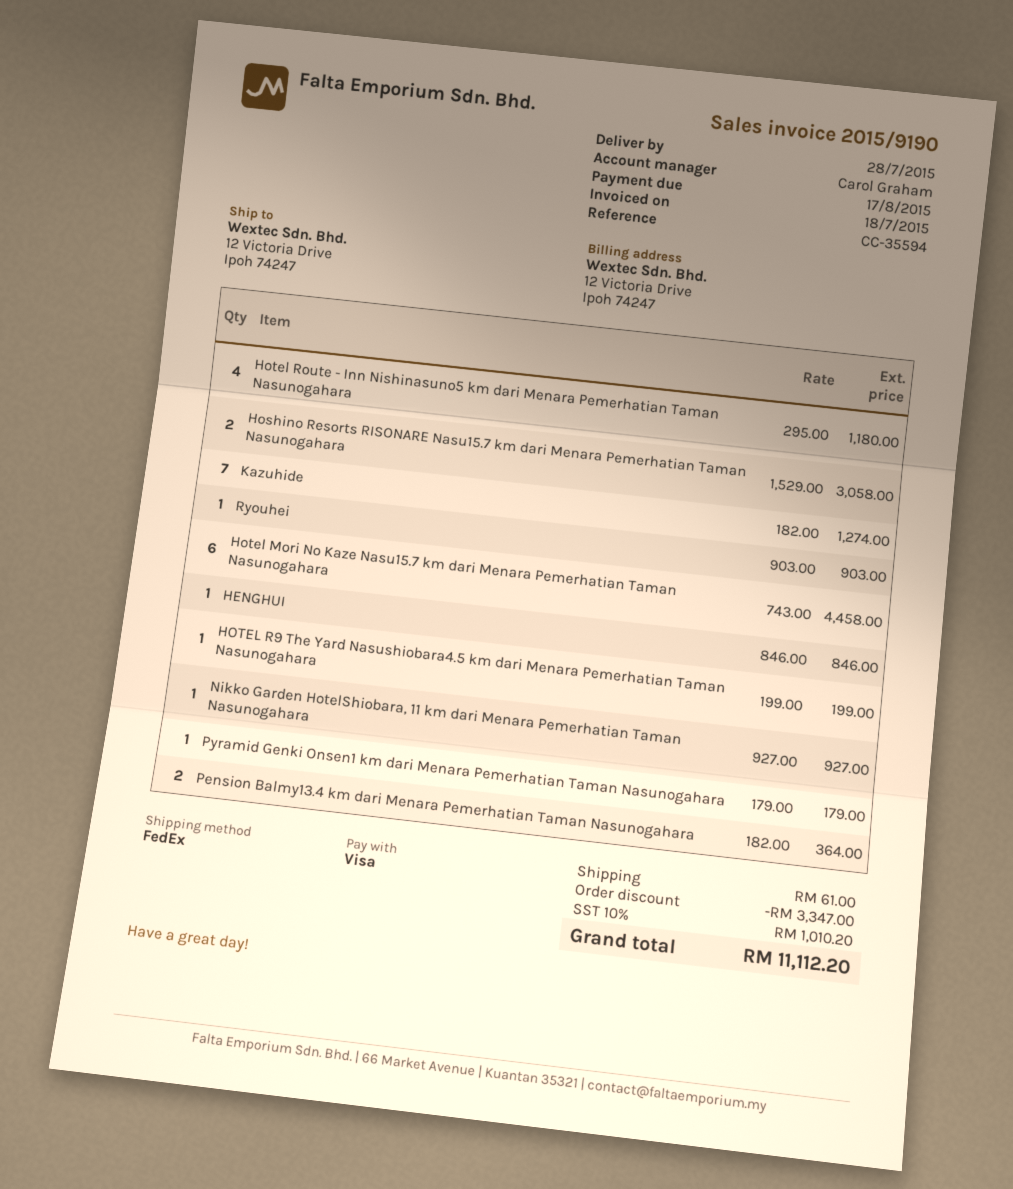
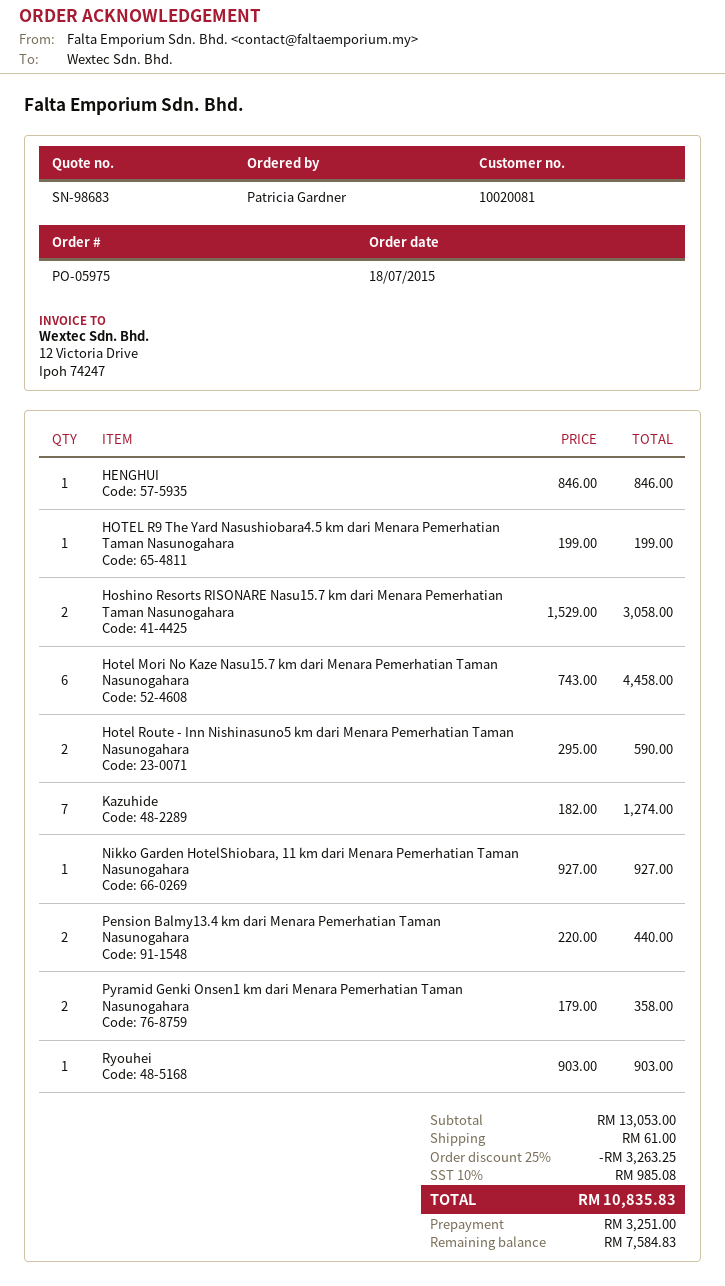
Hotel Route - Inn Nishinasuno5 km dari Menara Pemerhatian Taman Nasunogahara: 4 x 295.00 = 1180.00 -> 2 x 295.00 = 590.00
Pyramid Genki Onsen1 km dari Menara Pemerhatian Taman Nasunogahara: 1 x 179.00 = 179.00 -> 2 x 179.00 = 358.00
Pension Balmy13.4 km dari Menara Pemerhatian Taman Nasunogahara: 2 x 182.00 = 364.00 -> 2 x 220.00 = 440.00
discount: 3347.00 -> 3263.25
tax: 10% = 1010.20 -> 10% = 985.08
total: 11112.20 -> 10835.83

